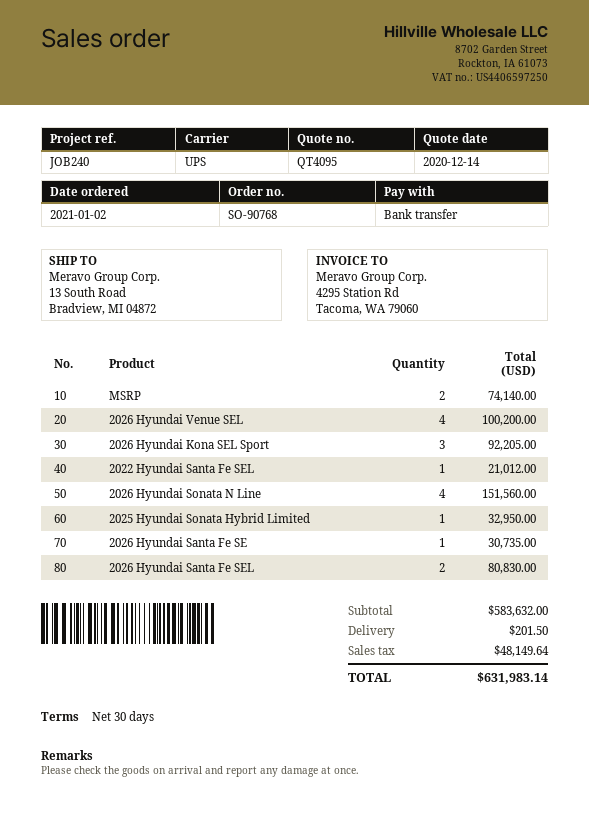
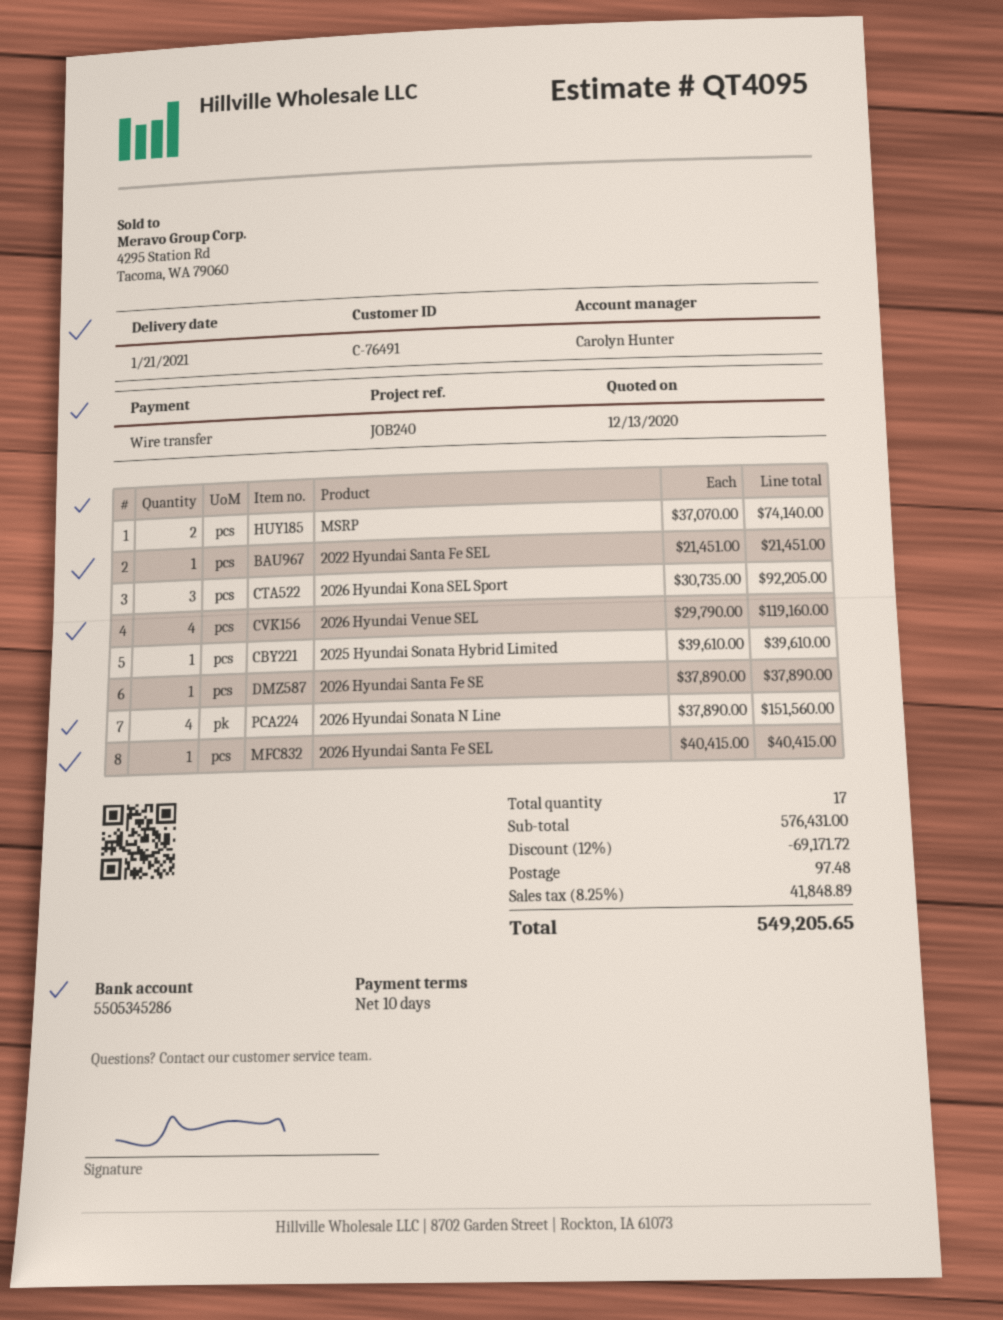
quote date: 2020-12-14 -> 2020-12-13
payment terms: 30 days -> 10 days
2026 Hyundai Venue SEL: 4 for 100200.00 -> 4 for 119160.00
2022 Hyundai Santa Fe SEL: 1 for 21012.00 -> 1 for 21451.00
2025 Hyundai Sonata Hybrid Limited: 1 for 32950.00 -> 1 for 39610.00
2026 Hyundai Santa Fe SE: 1 for 30735.00 -> 1 for 37890.00
2026 Hyundai Santa Fe SEL: 2 for 80830.00 -> 1 for 40415.00
subtotal: 583632.00 -> 576431.00
discount: none -> 12% = 69171.72
shipping: 201.50 -> 97.48
tax: 48149.64 -> 41848.89
total: 631983.14 -> 549205.65

